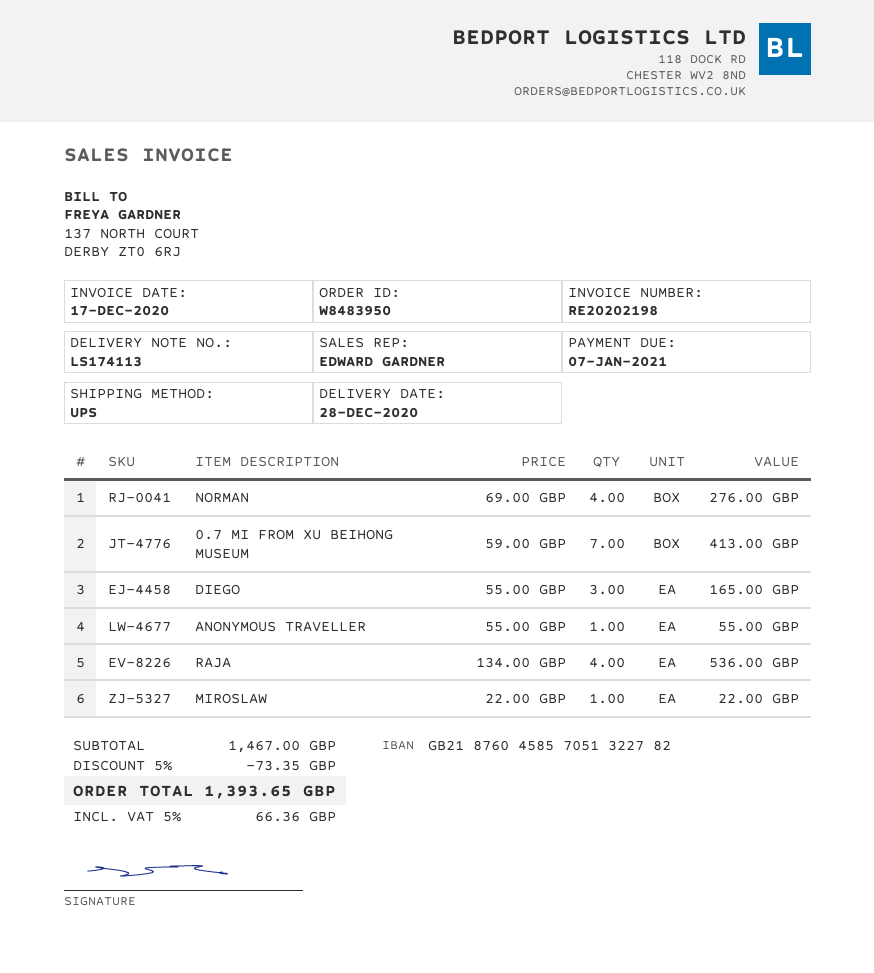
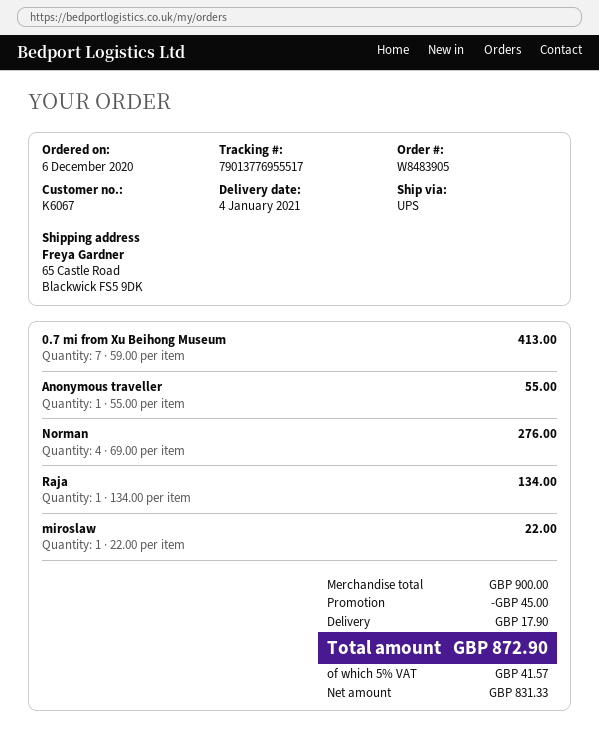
order number: W8483950 -> W8483905
delivery date: 2020-12-28 -> 2021-01-04
DIEGO: 3 x 55.00 = 165.00 -> none
RAJA: 4 x 134.00 = 536.00 -> 1 x 134.00 = 134.00
subtotal: 1467.00 -> 900.00
discount: 73.35 -> 45.00
shipping: none -> 17.90
tax: 5% = 66.36 -> 5% = 41.57
total: 1393.65 -> 872.90

